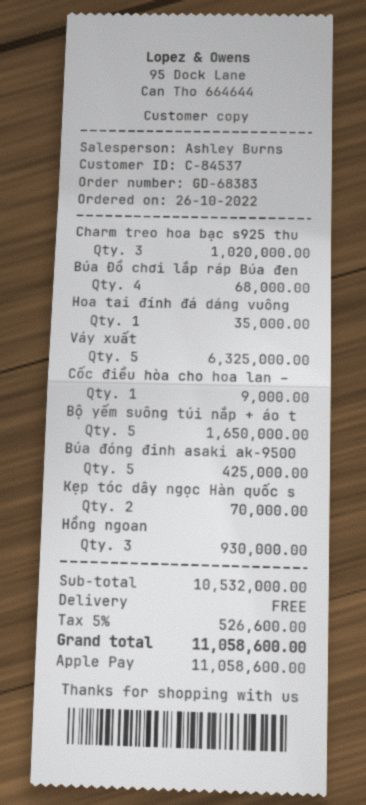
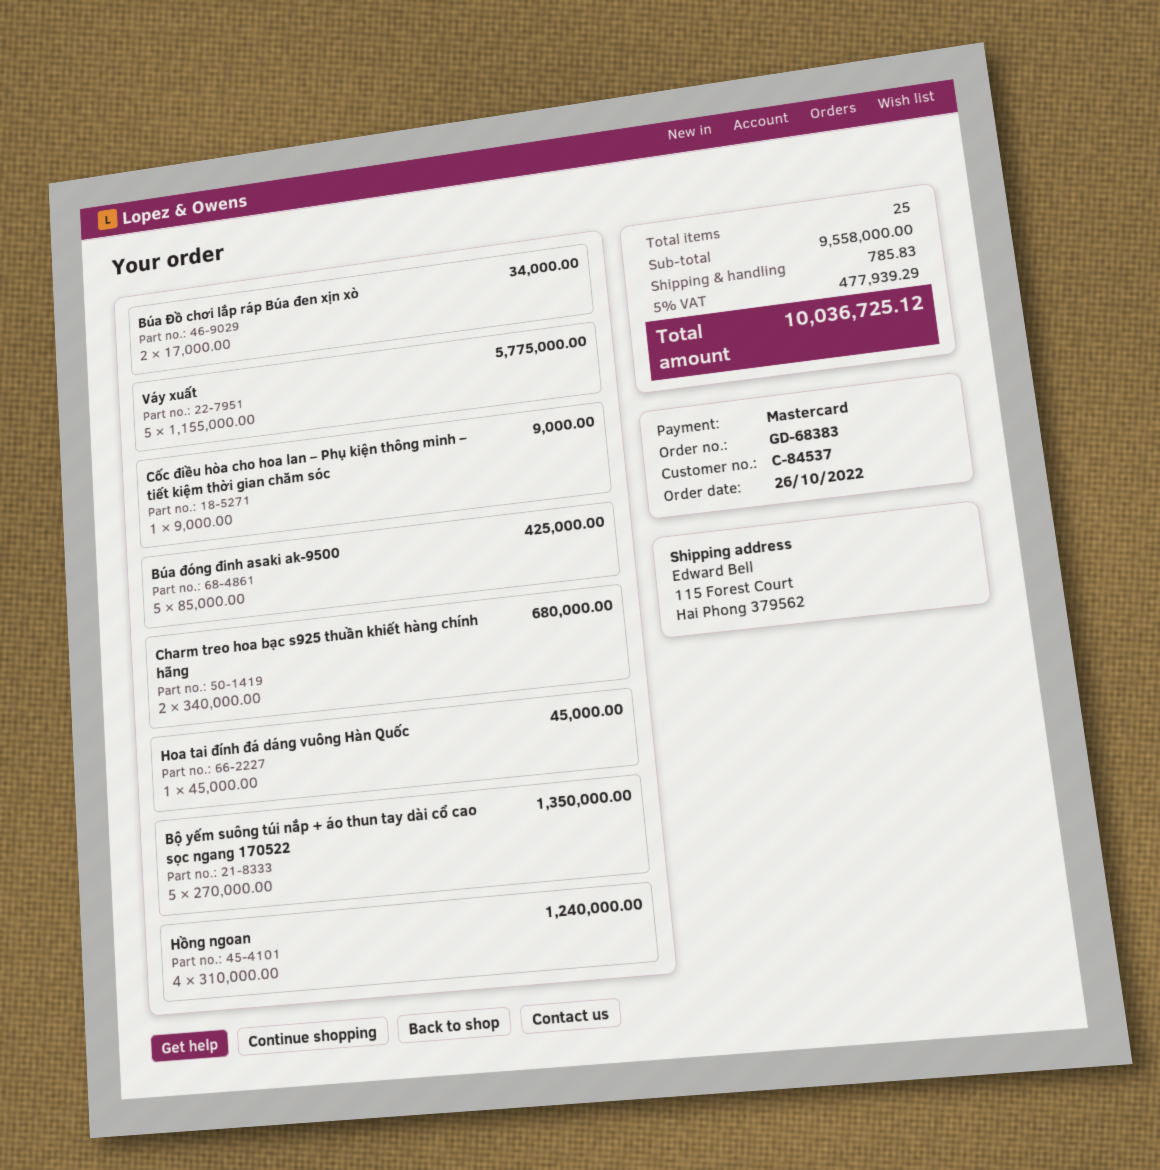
payment method: Apple Pay -> Mastercard
Charm treo hoa bạc s925 thu: 3 for 1020000.00 -> 2 for 680000.00
Búa Đồ chơi lắp ráp Búa đen: 4 for 68000.00 -> 2 for 34000.00
Hoa tai đính đá dáng vuông: 1 for 35000.00 -> 1 for 45000.00
Váy xuất: 5 for 6325000.00 -> 5 for 5775000.00
Bộ yếm suông túi nắp + áo t: 5 for 1650000.00 -> 5 for 1350000.00
Kẹp tóc dây ngọc Hàn quốc s: 2 for 70000.00 -> none
Hồng ngoan: 3 for 930000.00 -> 4 for 1240000.00
subtotal: 10532000.00 -> 9558000.00
shipping: 0.00 -> 785.83
tax: 5% = 526600.00 -> 5% = 477939.29
total: 11058600.00 -> 10036725.12

